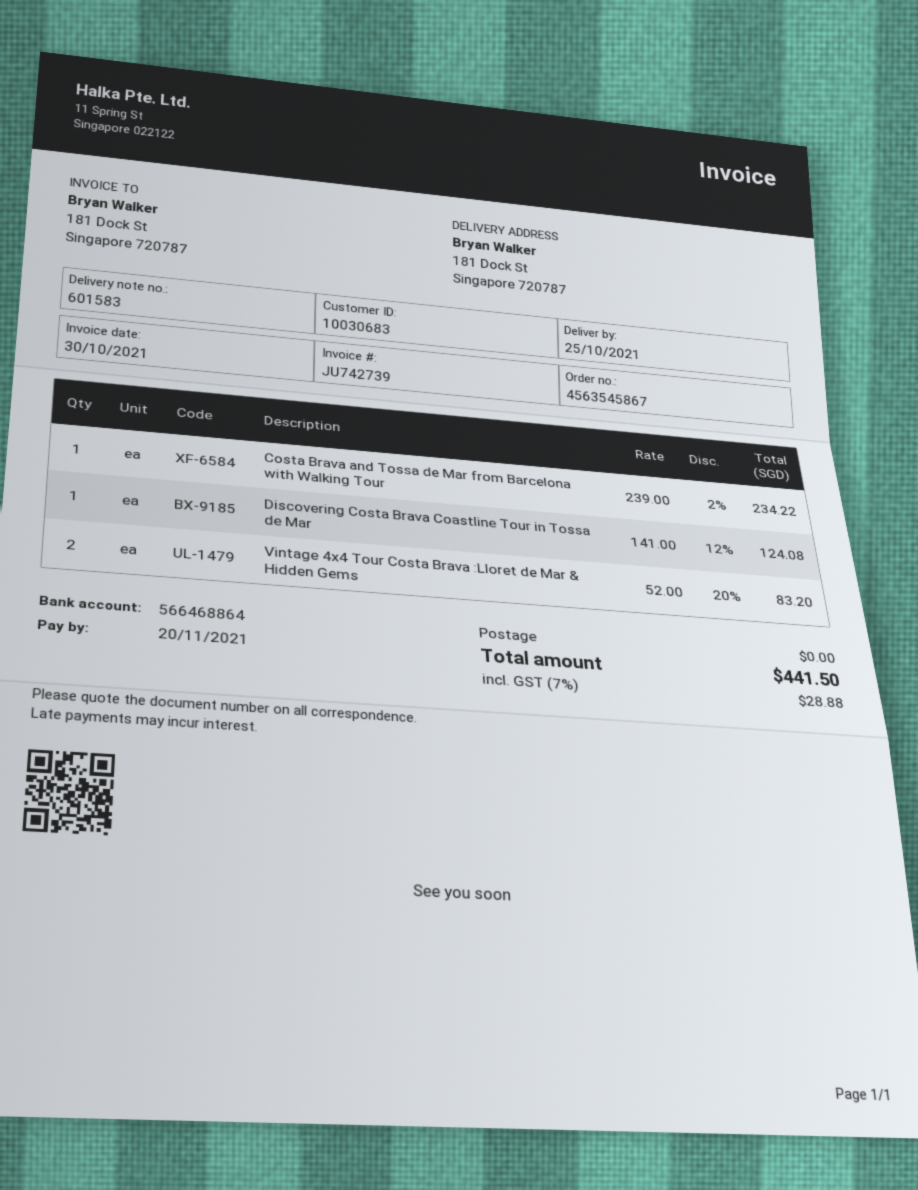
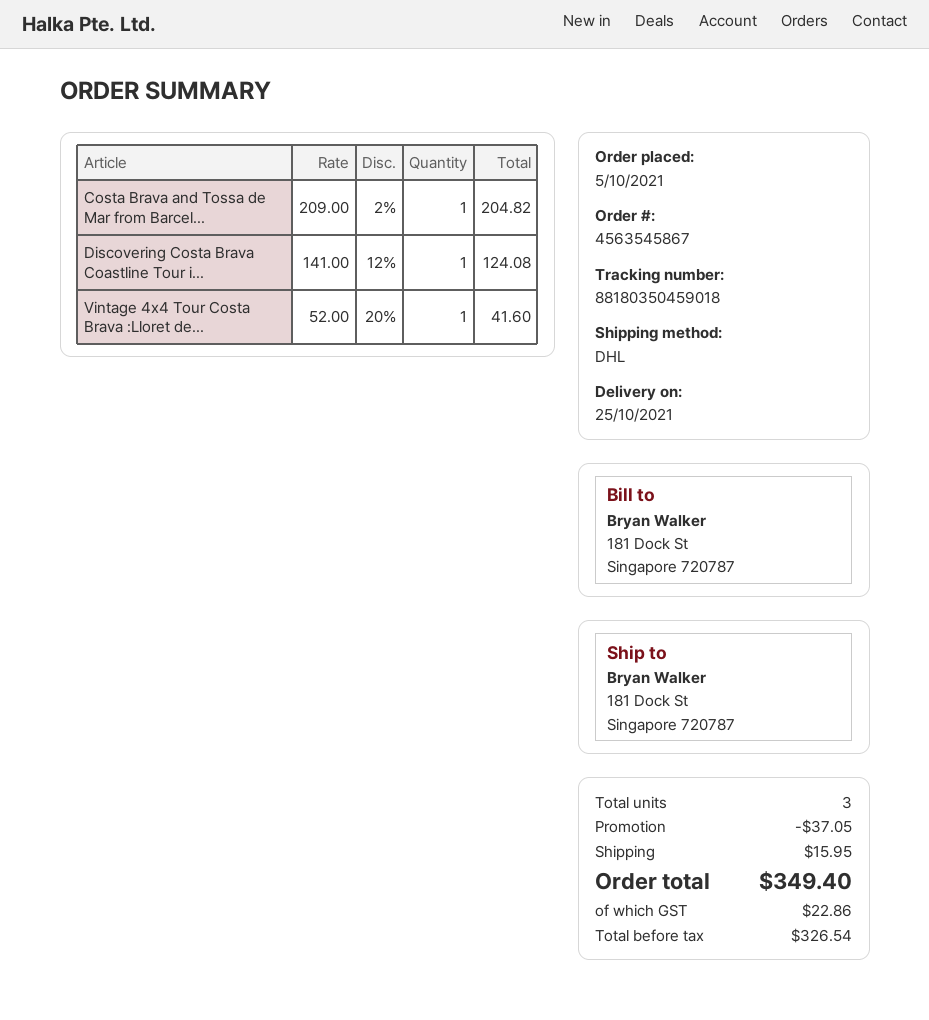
Costa Brava and Tossa de Mar from Barcelona with Walking Tour: 1 x 239.00 - 2% = 234.22 -> 1 x 209.00 - 2% = 204.82
Vintage 4x4 Tour Costa Brava :Lloret de Mar & Hidden Gems: 2 x 52.00 - 20% = 83.20 -> 1 x 52.00 - 20% = 41.60
discount: none -> 37.05
shipping: 0.00 -> 15.95
tax: 28.88 -> 22.86
total: 441.50 -> 349.40

